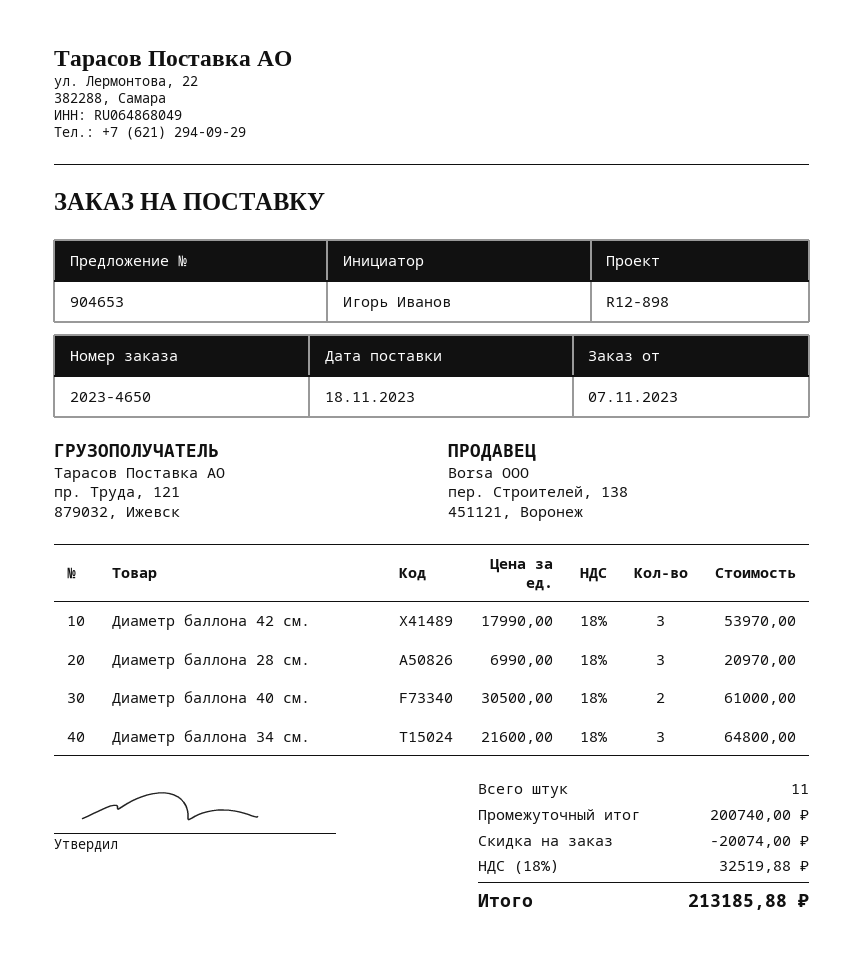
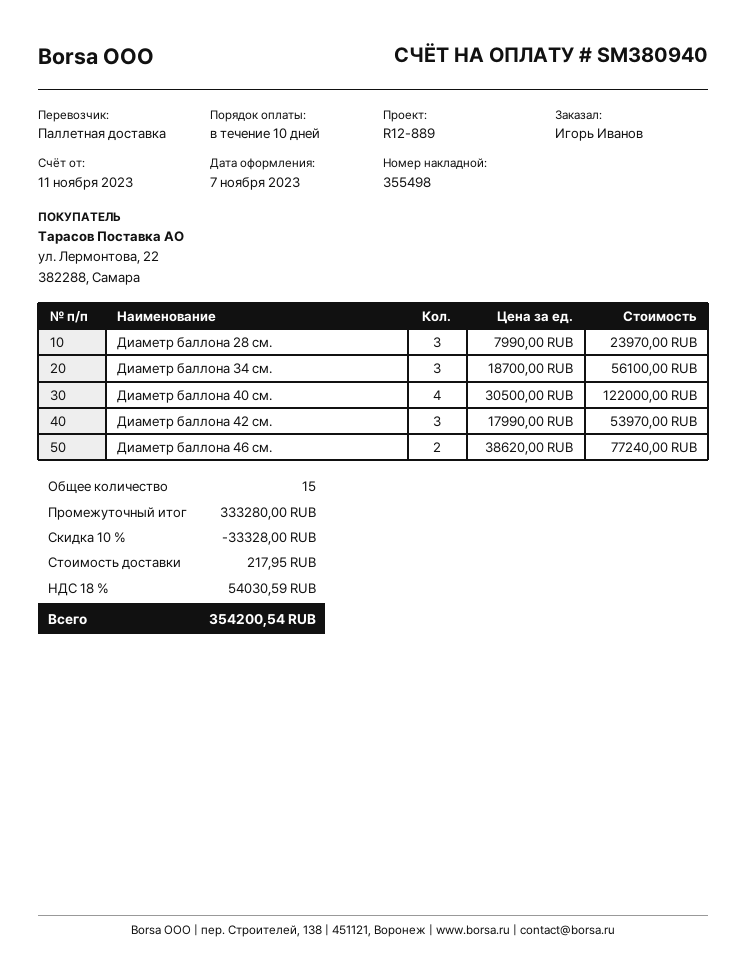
reference: R12-898 -> R12-889
Диаметр баллона 28 см.: 3 x 6990.00 = 20970.00 -> 3 x 7990.00 = 23970.00
Диаметр баллона 40 см.: 2 x 30500.00 = 61000.00 -> 4 x 30500.00 = 122000.00
Диаметр баллона 34 см.: 3 x 21600.00 = 64800.00 -> 3 x 18700.00 = 56100.00
Диаметр баллона 46 см.: none -> 2 x 38620.00 = 77240.00
total quantity: 11 -> 15
subtotal: 200740.00 -> 333280.00
discount: 20074.00 -> 33328.00
shipping: none -> 217.95
tax: 18% = 32519.88 -> 18% = 54030.59
total: 213185.88 -> 354200.54

